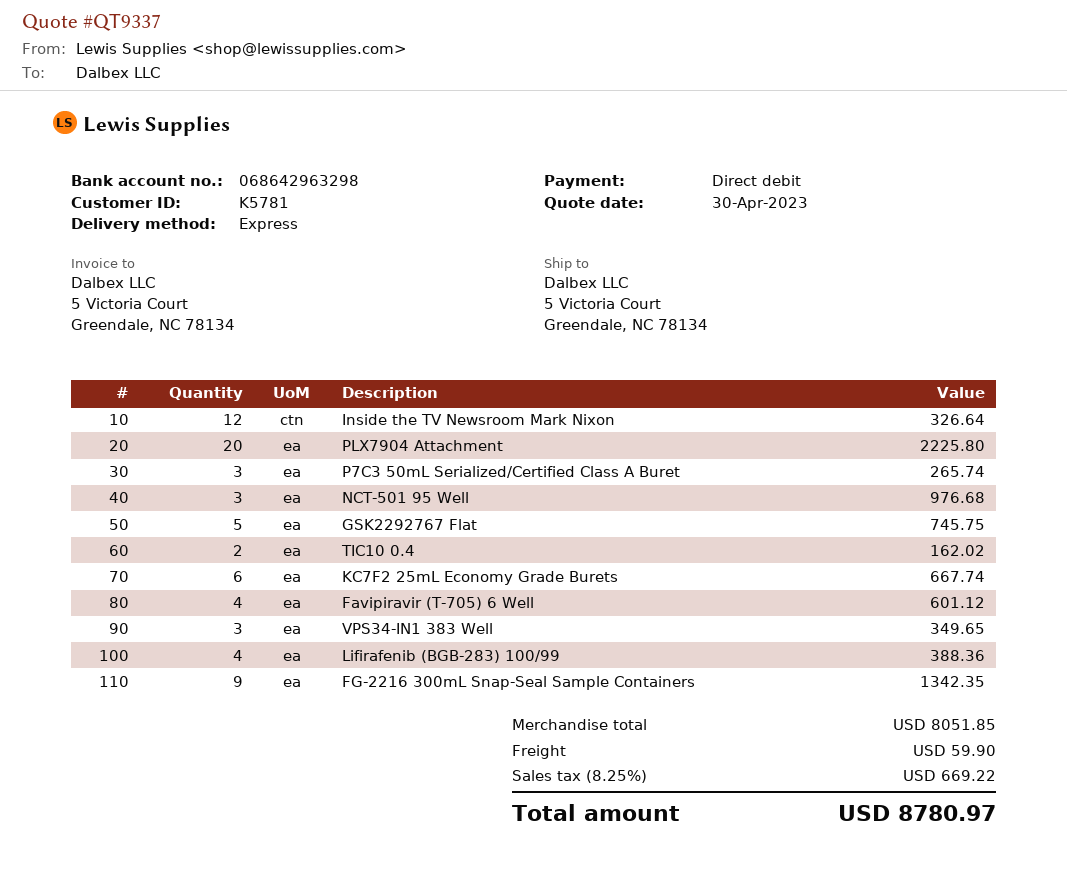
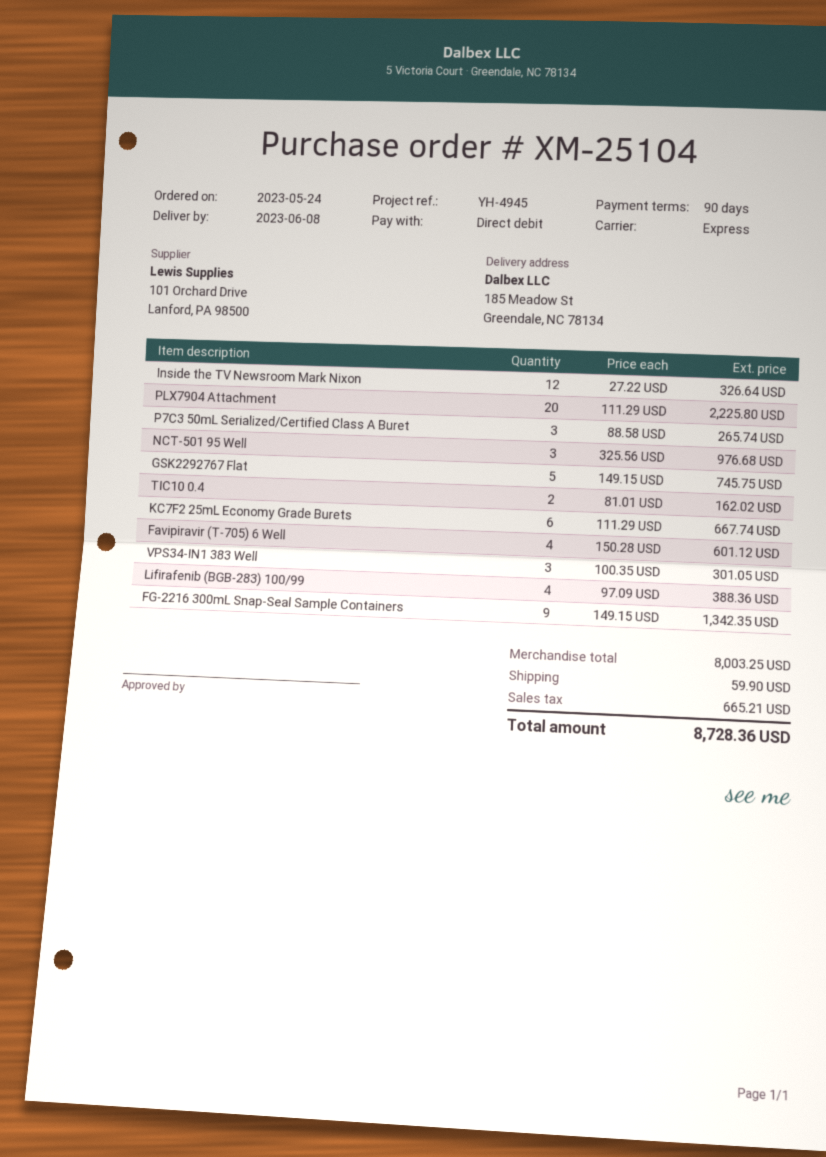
ship to: 5 Victoria Court, Greendale, NC 78134 -> 185 Meadow St, Greendale, NC 78134
VPS34-IN1 383 Well: 3 for 349.65 -> 3 for 301.05
subtotal: 8051.85 -> 8003.25
tax: 669.22 -> 665.21
total: 8780.97 -> 8728.36

